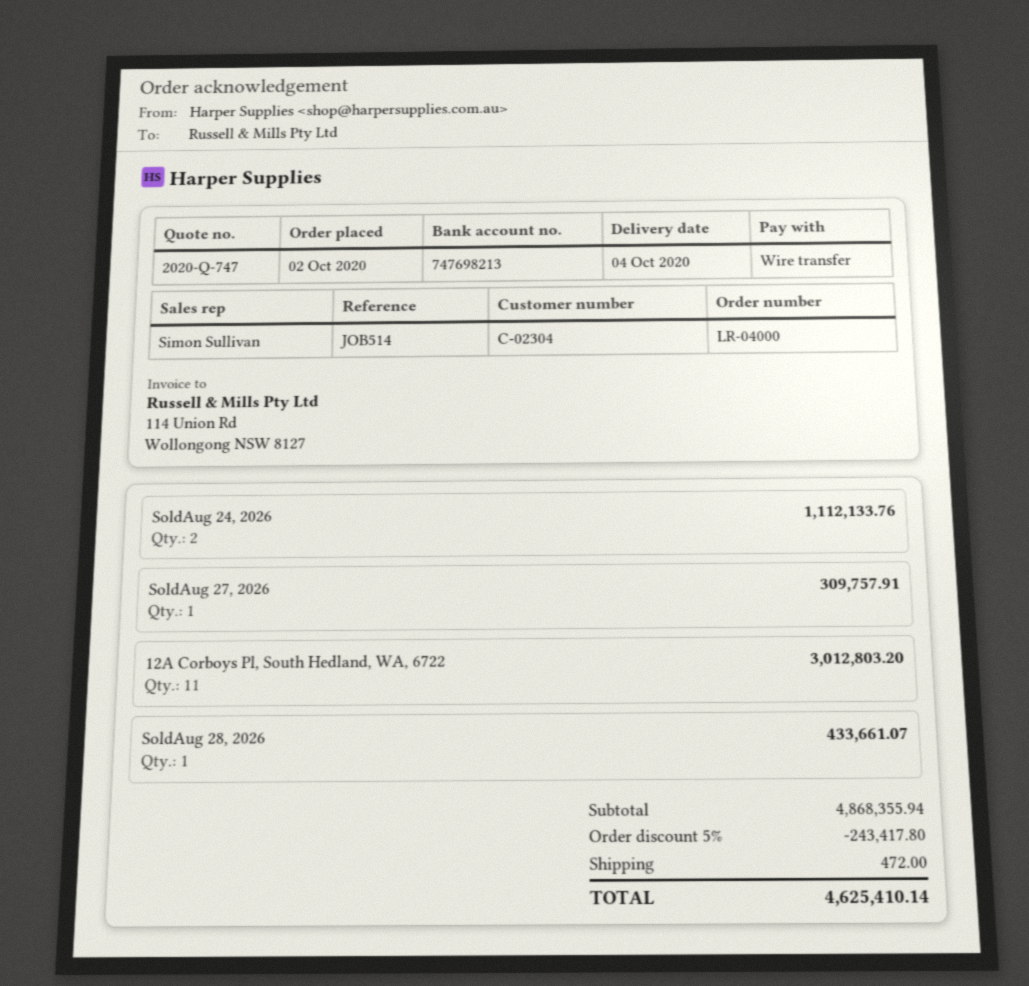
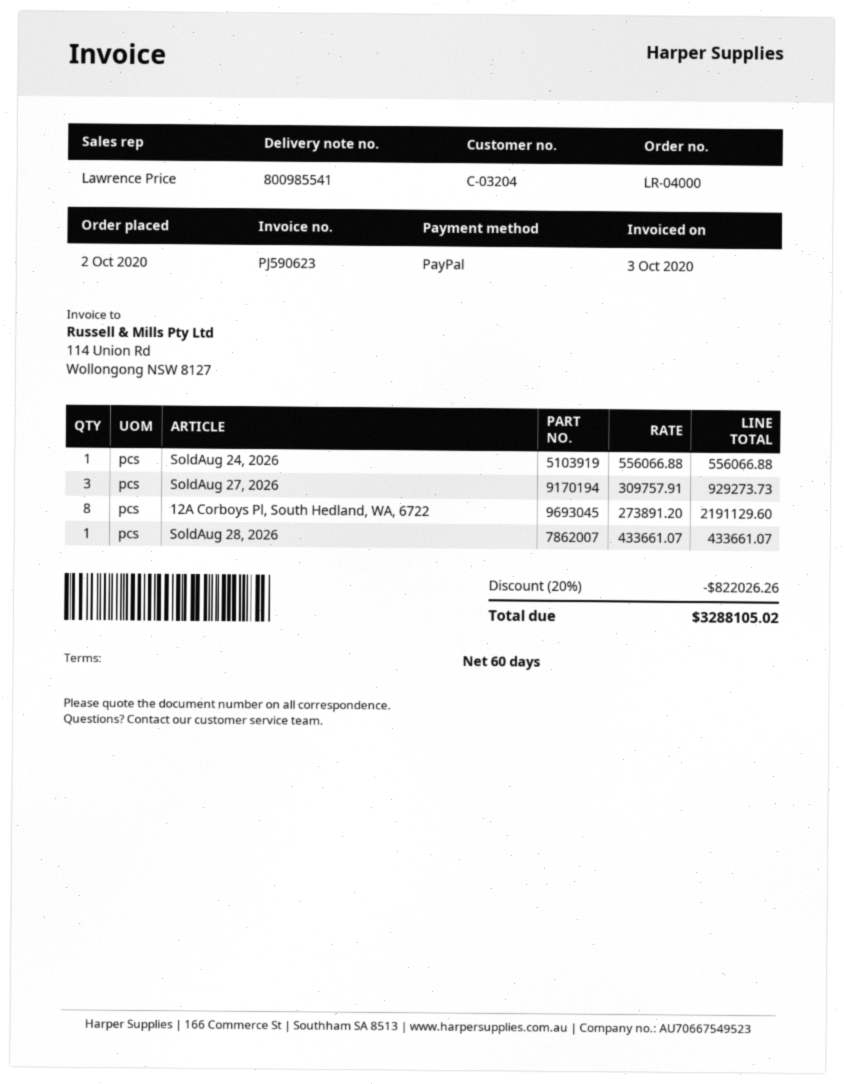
customer number: C-02304 -> C-03204
sales rep: Simon Sullivan -> Lawrence Price
payment method: bank transfer -> PayPal
SoldAug 24, 2026: 2 for 1112133.76 -> 1 for 556066.88
SoldAug 27, 2026: 1 for 309757.91 -> 3 for 929273.73
12A Corboys Pl, South Hedland, WA, 6722: 11 for 3012803.20 -> 8 for 2191129.60
discount: 5% = 243417.80 -> 20% = 822026.26
shipping: 472.00 -> none
total: 4625410.14 -> 3288105.02

